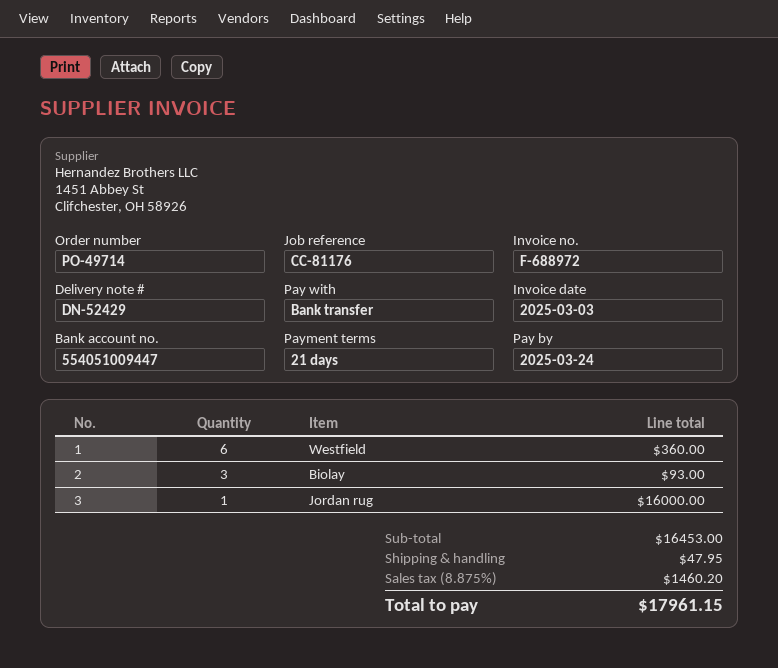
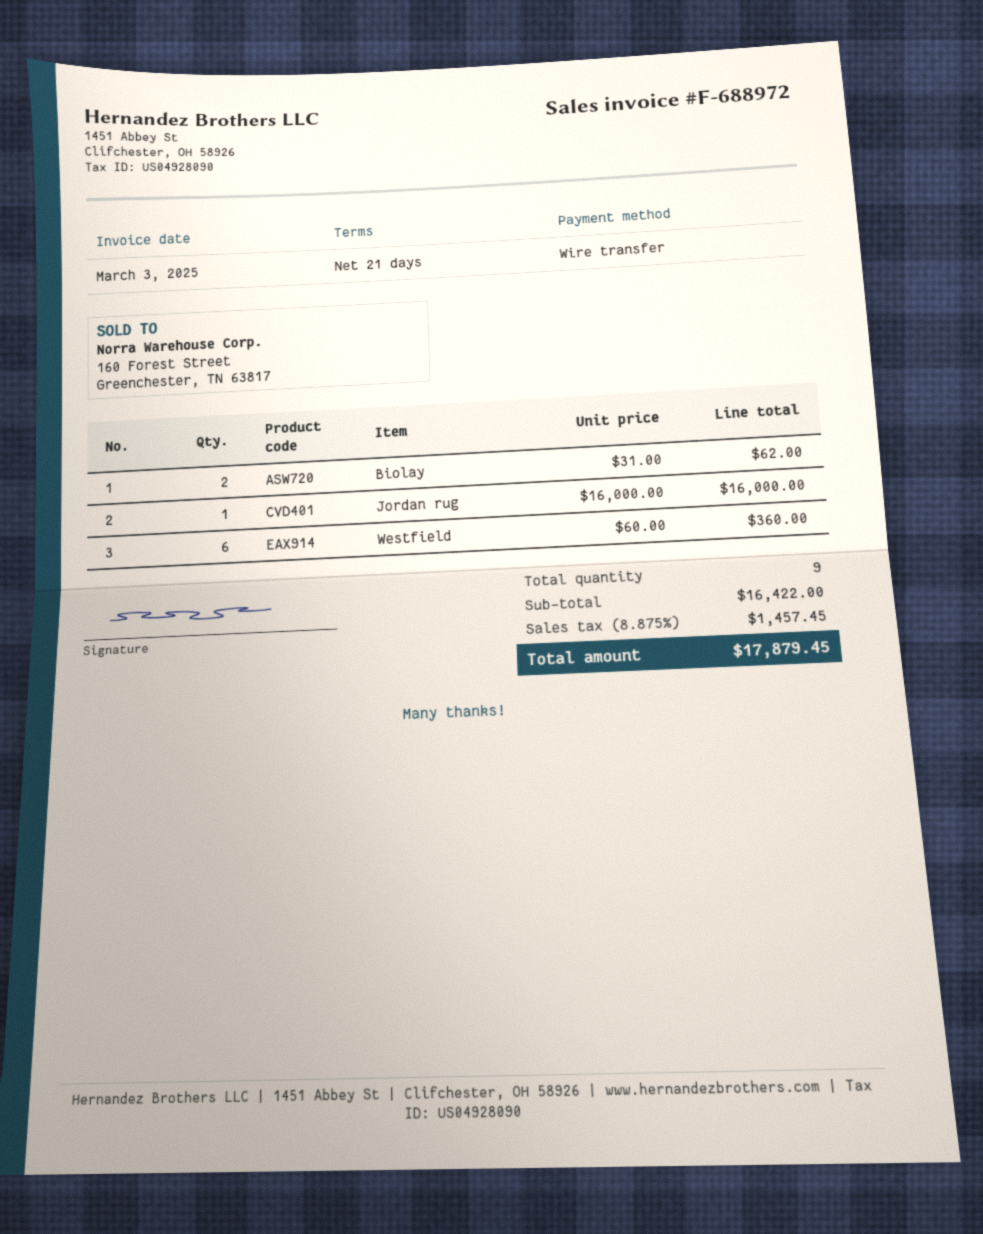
Biolay: 3 for 93.00 -> 2 for 62.00
subtotal: 16453.00 -> 16422.00
shipping: 47.95 -> none
tax: 8.875% = 1460.20 -> 8.875% = 1457.45
total: 17961.15 -> 17879.45

